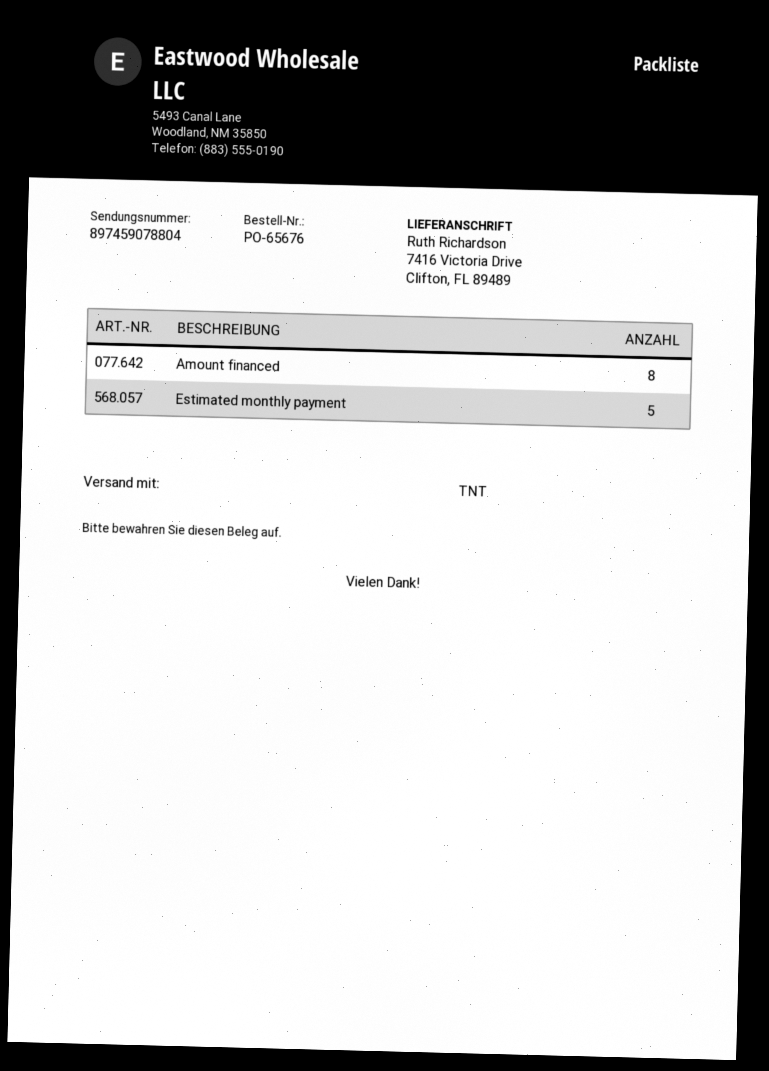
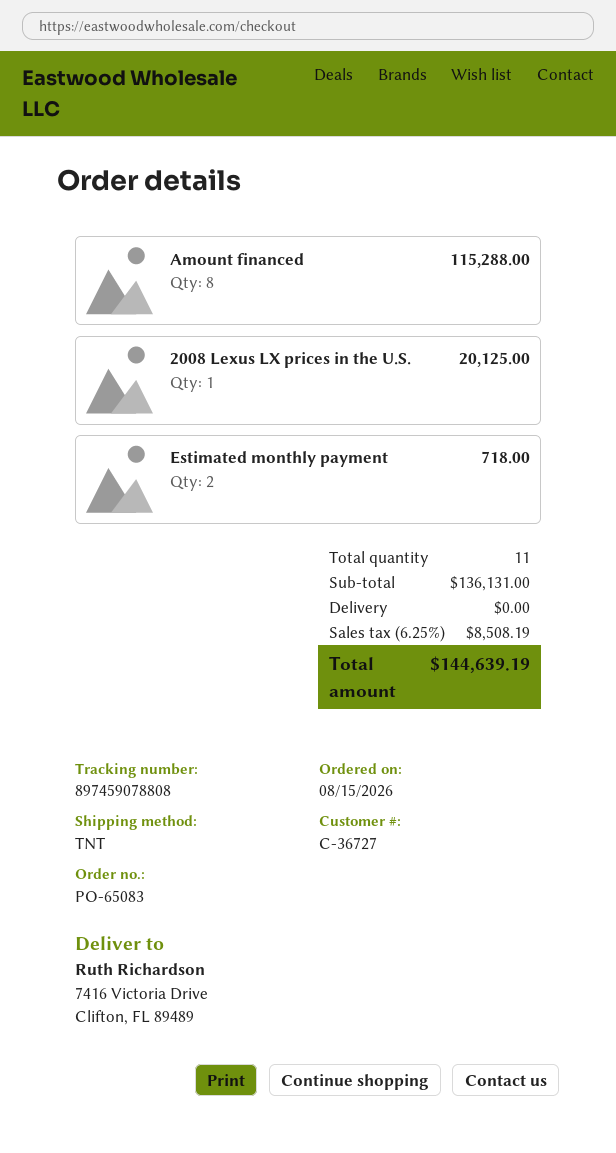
order number: PO-65676 -> PO-65083
tracking number: 897459078804 -> 897459078808
Estimated monthly payment: 5 -> 2
2008 Lexus LX prices in the U.S.: none -> 1

